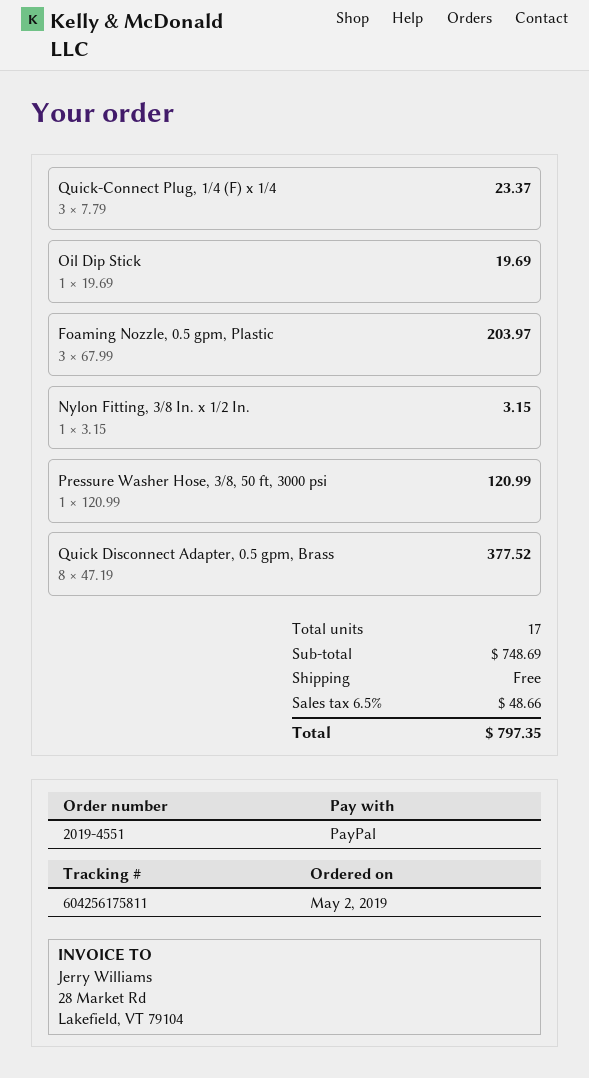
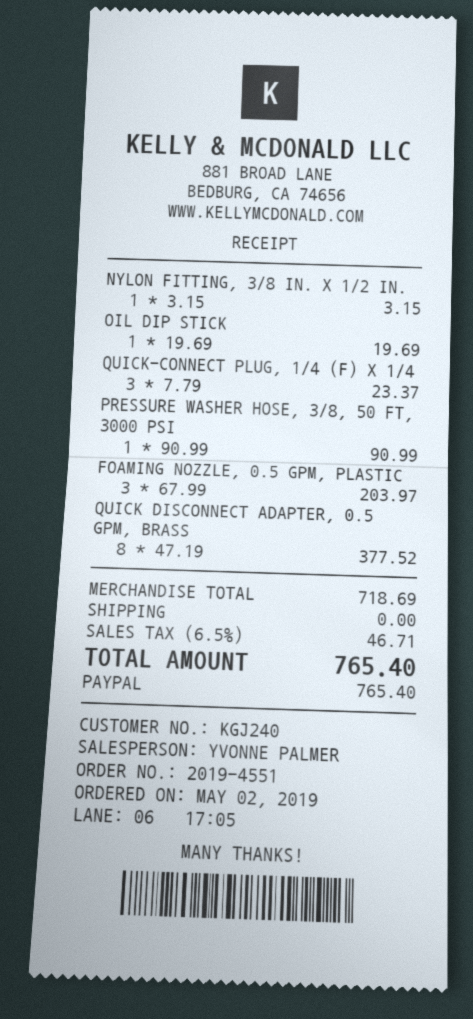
Pressure Washer Hose, 3/8, 50 ft, 3000 psi: 1 x 120.99 = 120.99 -> 1 x 90.99 = 90.99
subtotal: 748.69 -> 718.69
tax: 6.5% = 48.66 -> 6.5% = 46.71
total: 797.35 -> 765.40

